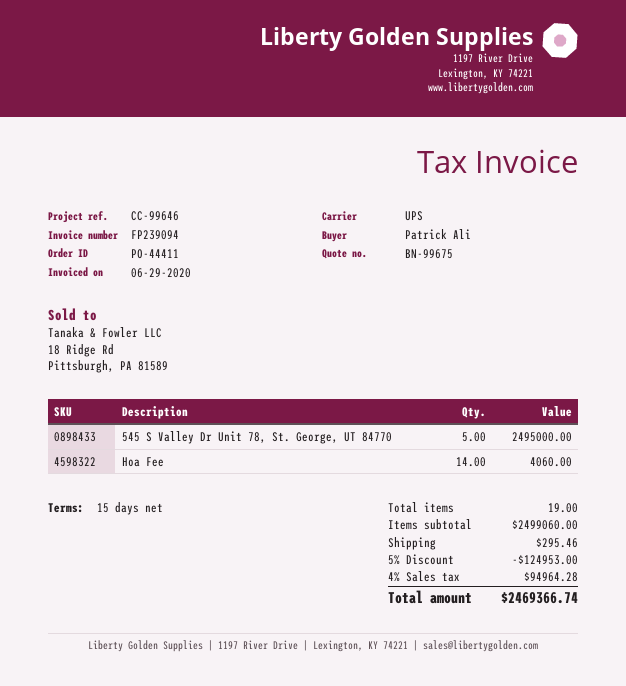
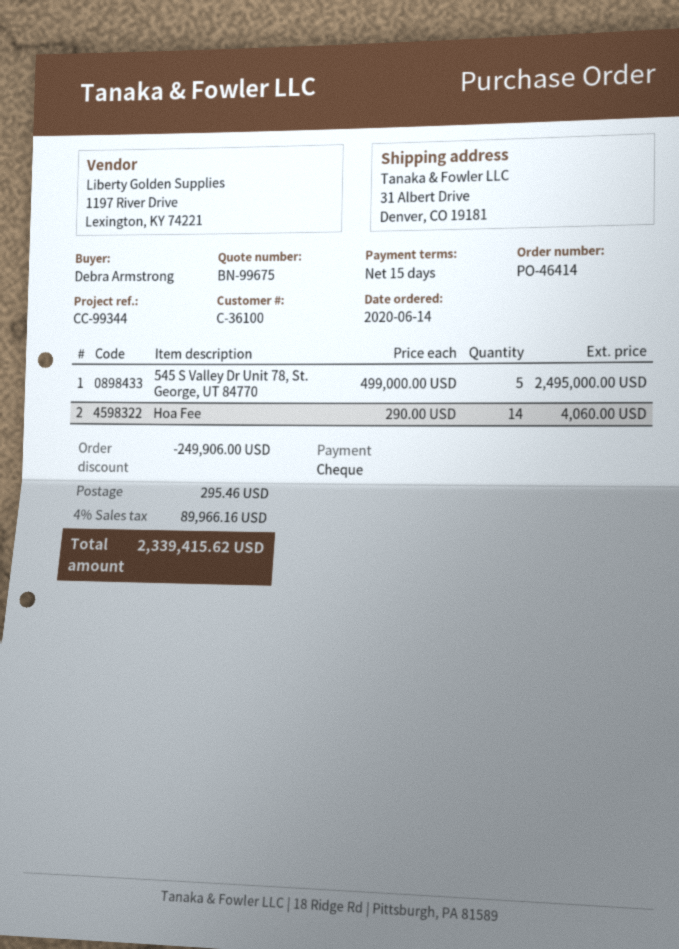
order number: PO-44411 -> PO-46414
reference: CC-99646 -> CC-99344
ordered by: Patrick Ali -> Debra Armstrong
discount: 124953.00 -> 249906.00
tax: 4% = 94964.28 -> 4% = 89966.16
total: 2469366.74 -> 2339415.62

